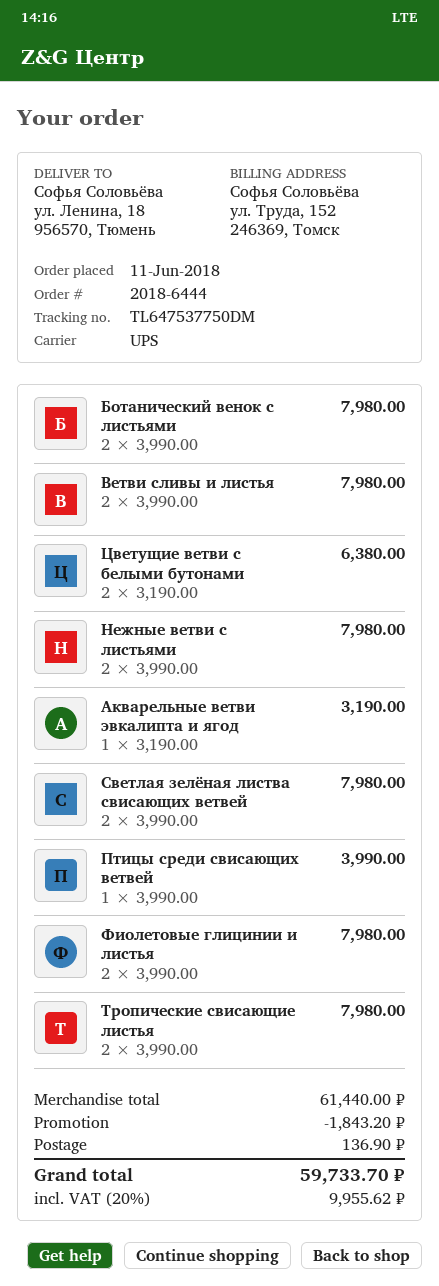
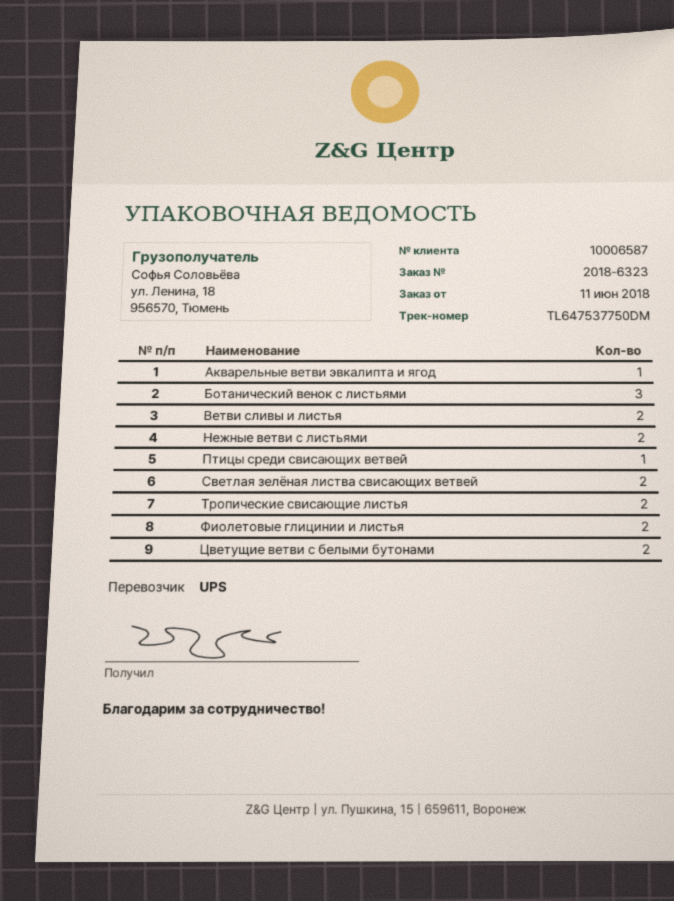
order number: 2018-6444 -> 2018-6323
Ботанический венок с листьями: 2 -> 3

